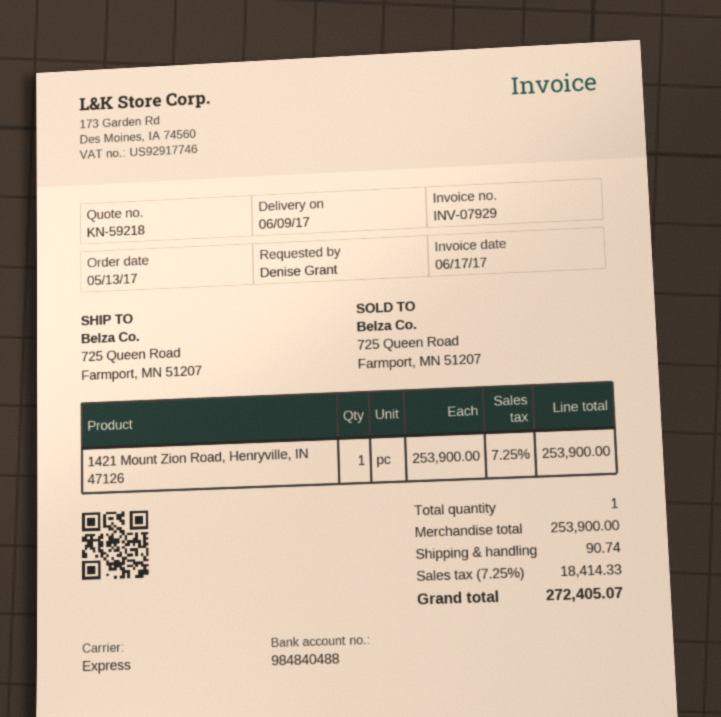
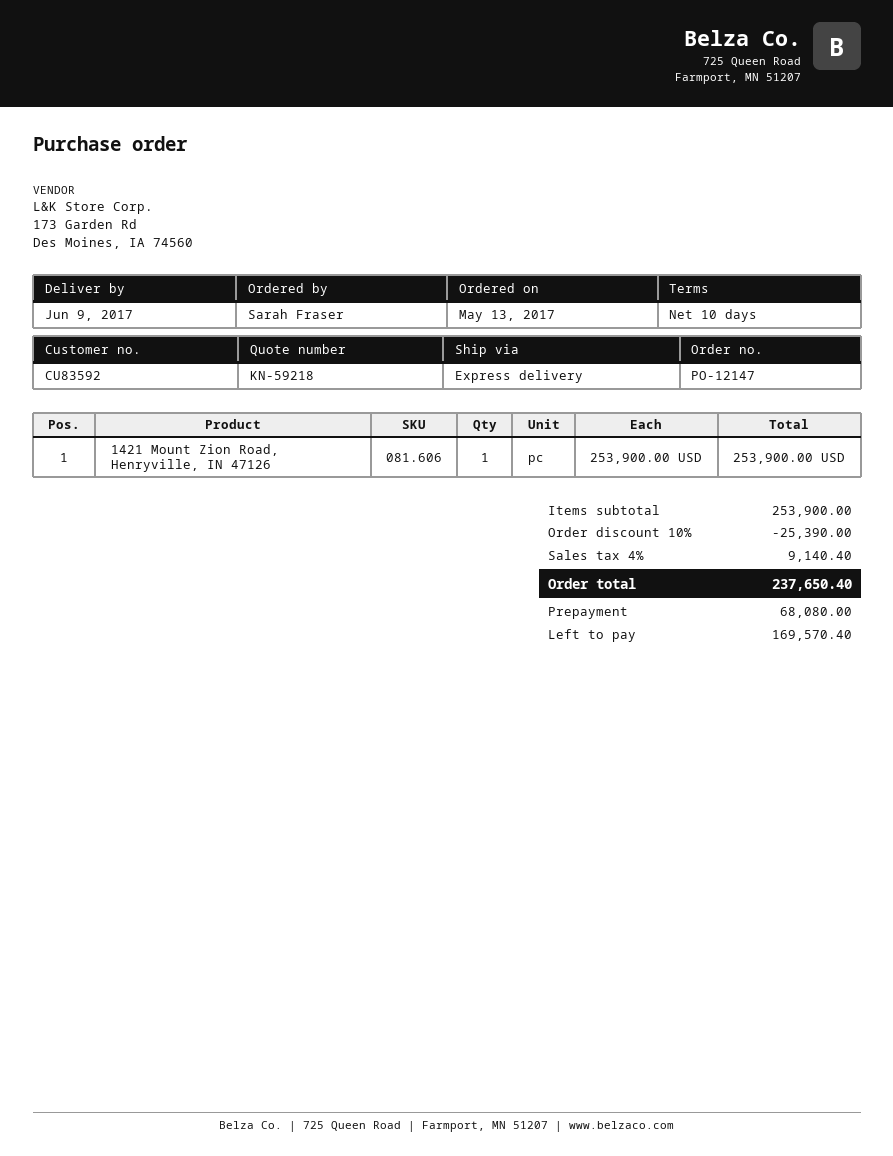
ordered by: Denise Grant -> Sarah Fraser
discount: none -> 10% = 25390.00
shipping: 90.74 -> none
tax: 7.25% = 18414.33 -> 4% = 9140.40
total: 272405.07 -> 237650.40

